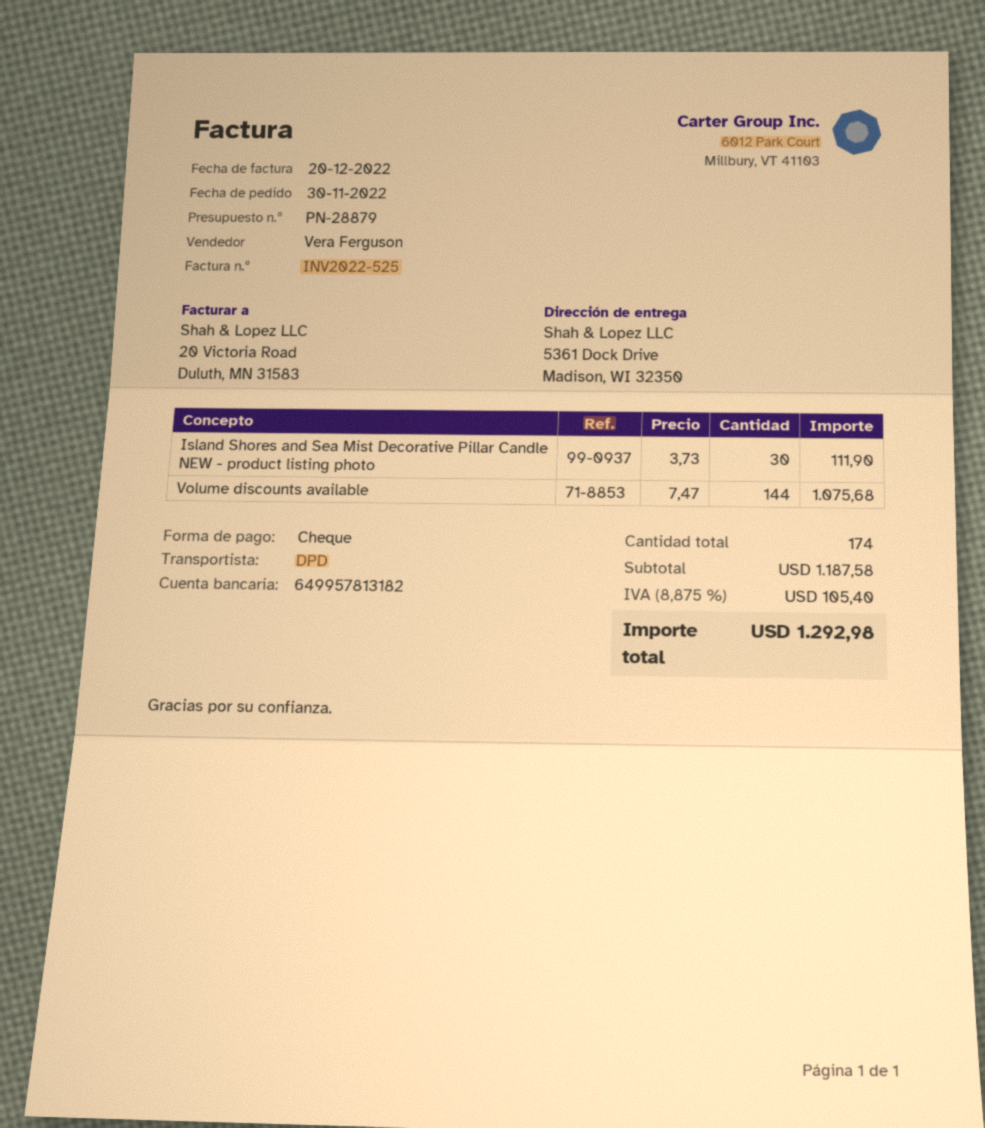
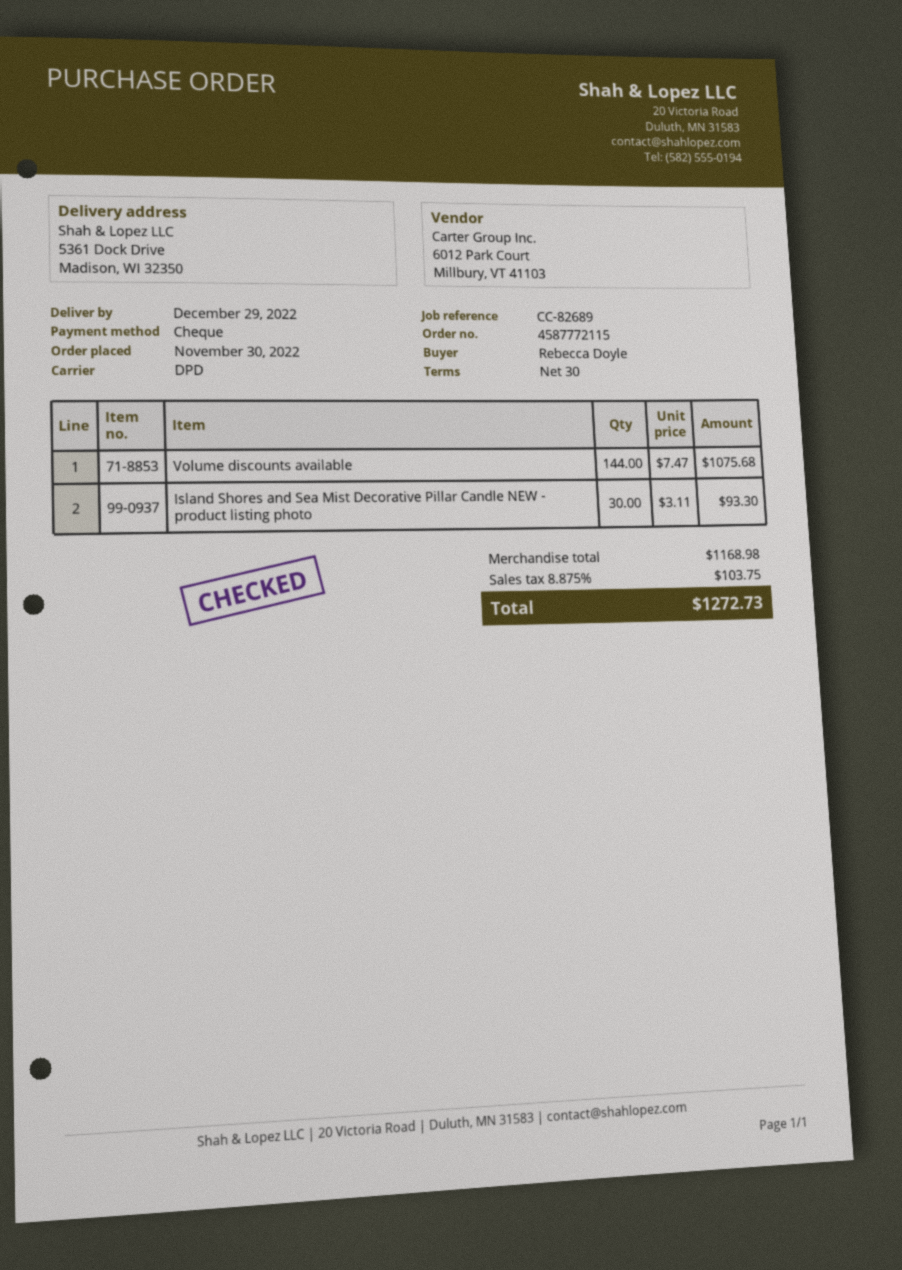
Island Shores and Sea Mist Decorative Pillar Candle NEW - product listing photo: 30 x 3.73 = 111.90 -> 30 x 3.11 = 93.30
subtotal: 1187.58 -> 1168.98
tax: 8.875% = 105.40 -> 8.875% = 103.75
total: 1292.98 -> 1272.73

